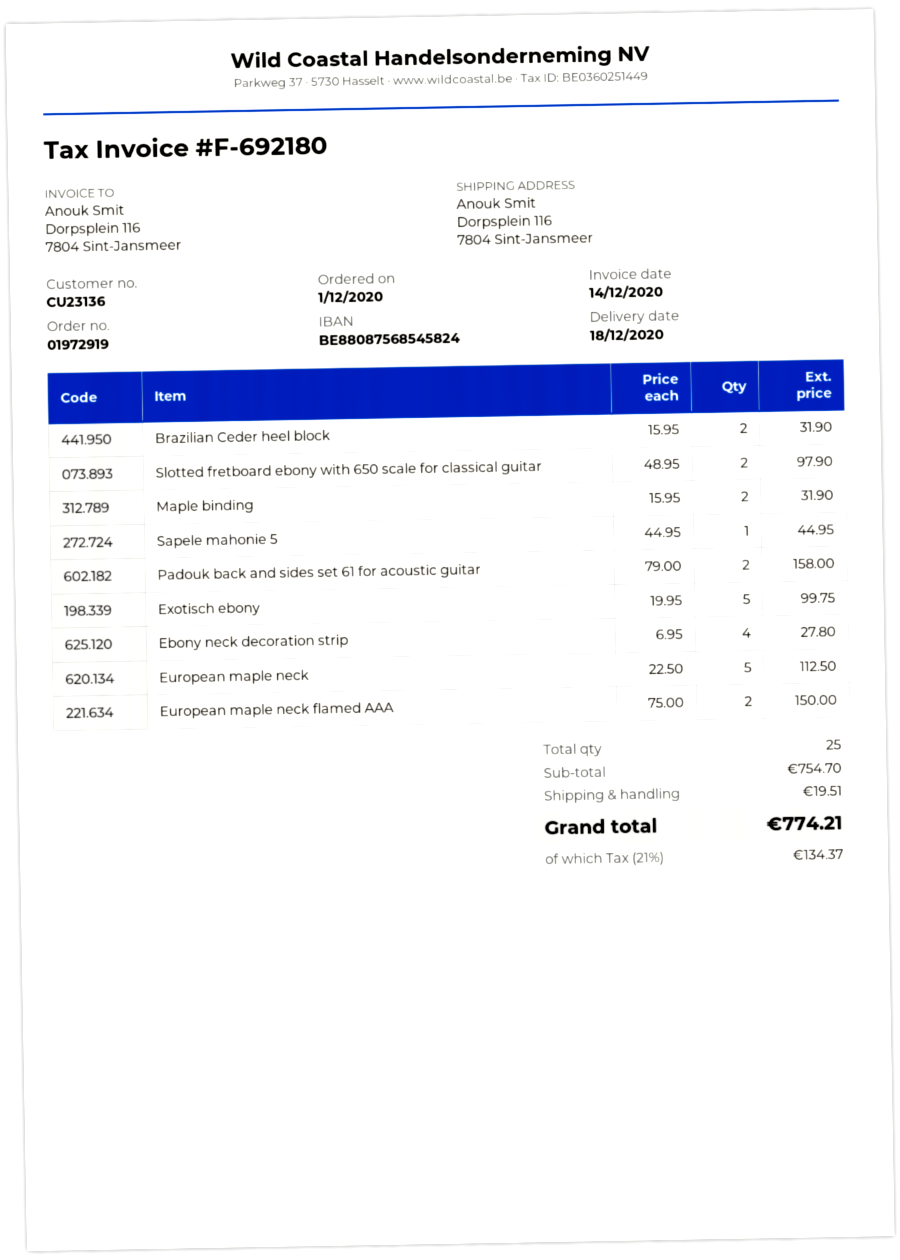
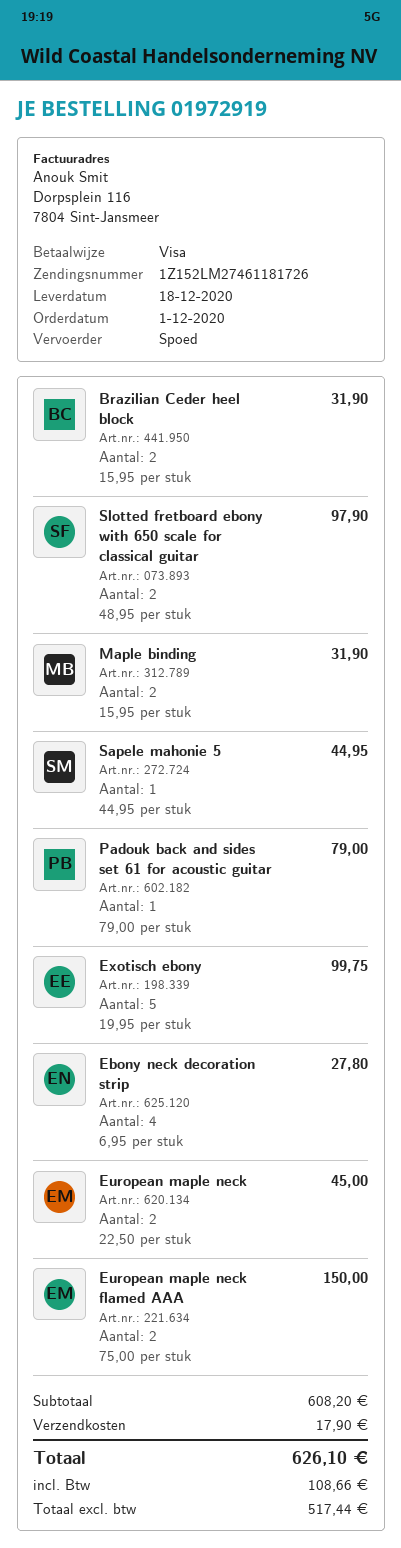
Padouk back and sides set 61 for acoustic guitar: 2 x 79.00 = 158.00 -> 1 x 79.00 = 79.00
European maple neck: 5 x 22.50 = 112.50 -> 2 x 22.50 = 45.00
subtotal: 754.70 -> 608.20
shipping: 19.51 -> 17.90
tax: 134.37 -> 108.66
total: 774.21 -> 626.10

